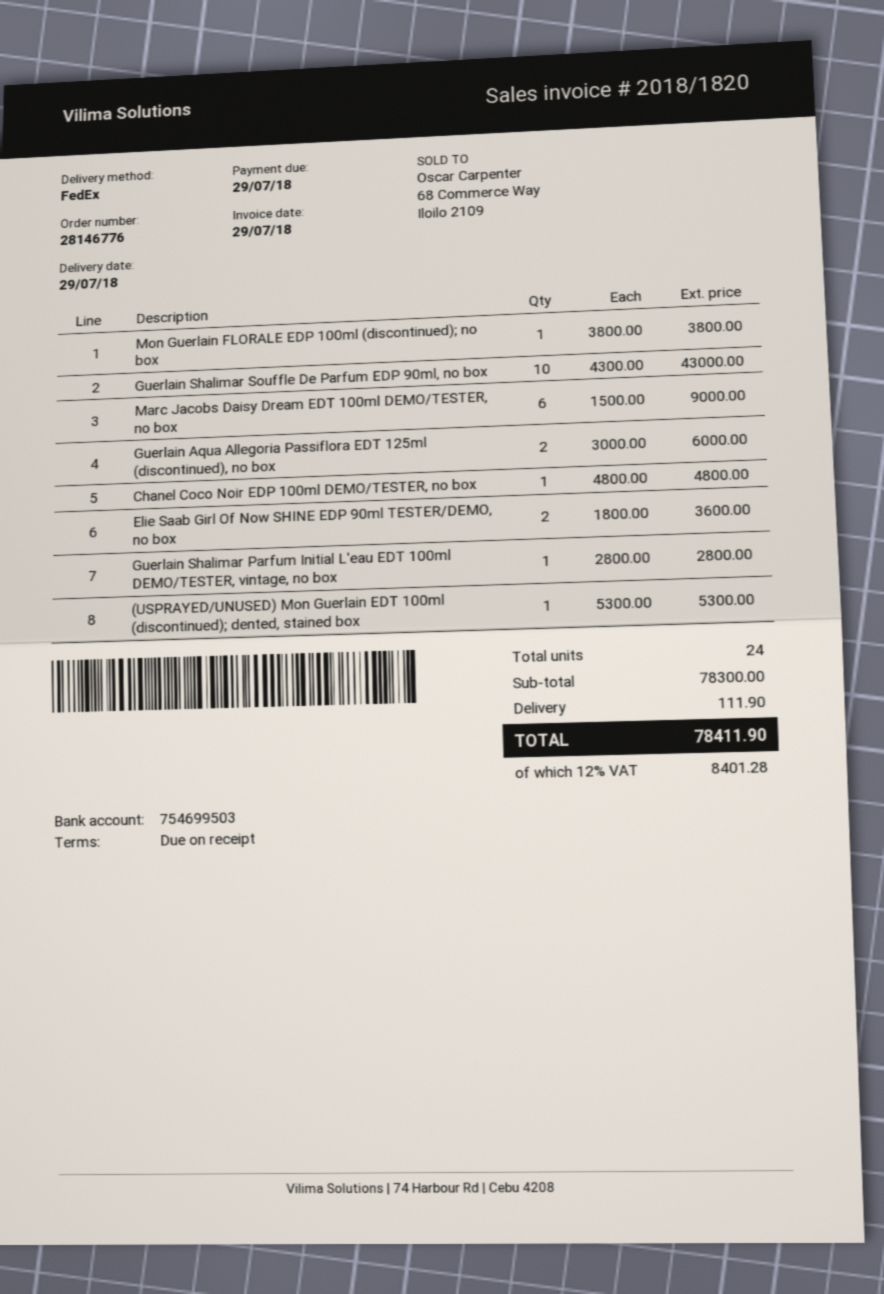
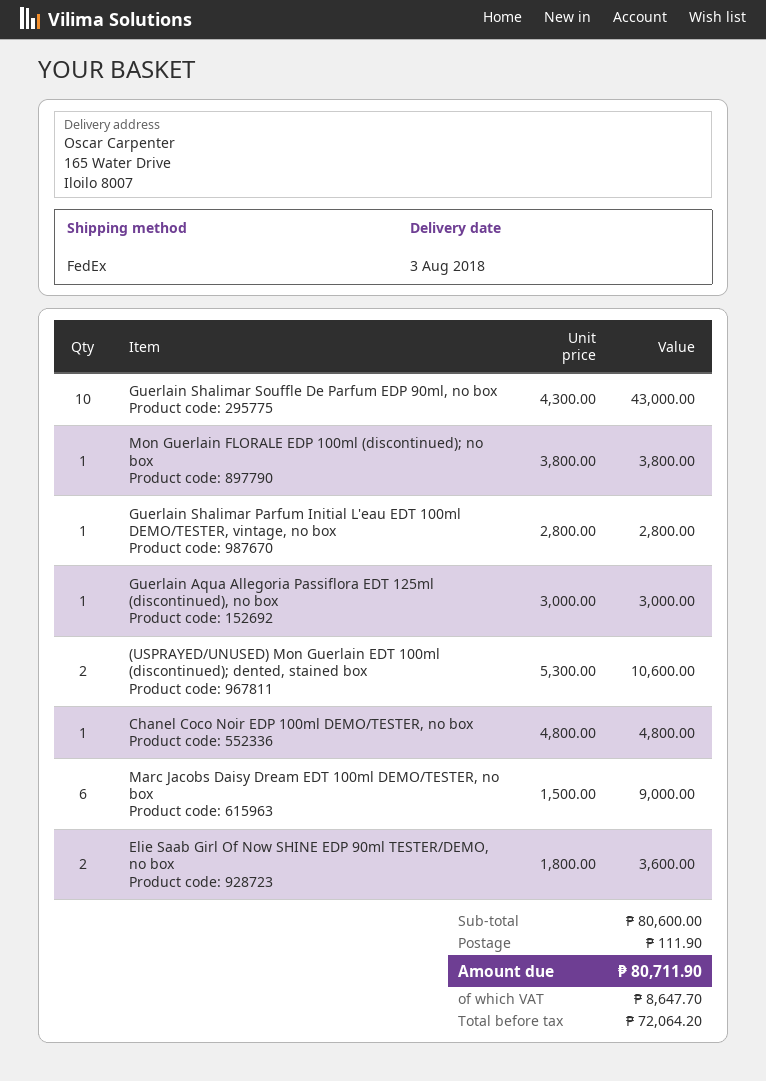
delivery date: 2018-07-29 -> 2018-08-03
Guerlain Aqua Allegoria Passiflora EDT 125ml (discontinued), no box: 2 x 3000.00 = 6000.00 -> 1 x 3000.00 = 3000.00
(USPRAYED/UNUSED) Mon Guerlain EDT 100ml (discontinued); dented, stained box: 1 x 5300.00 = 5300.00 -> 2 x 5300.00 = 10600.00
subtotal: 78300.00 -> 80600.00
tax: 8401.28 -> 8647.70
total: 78411.90 -> 80711.90

